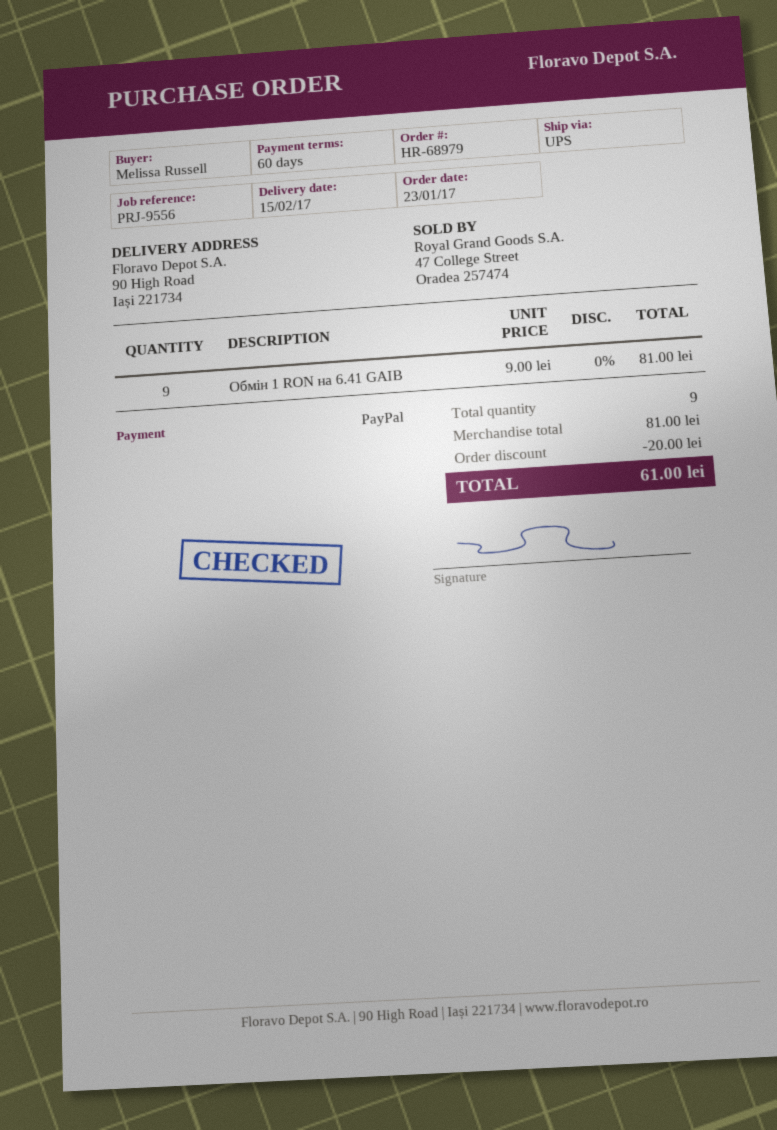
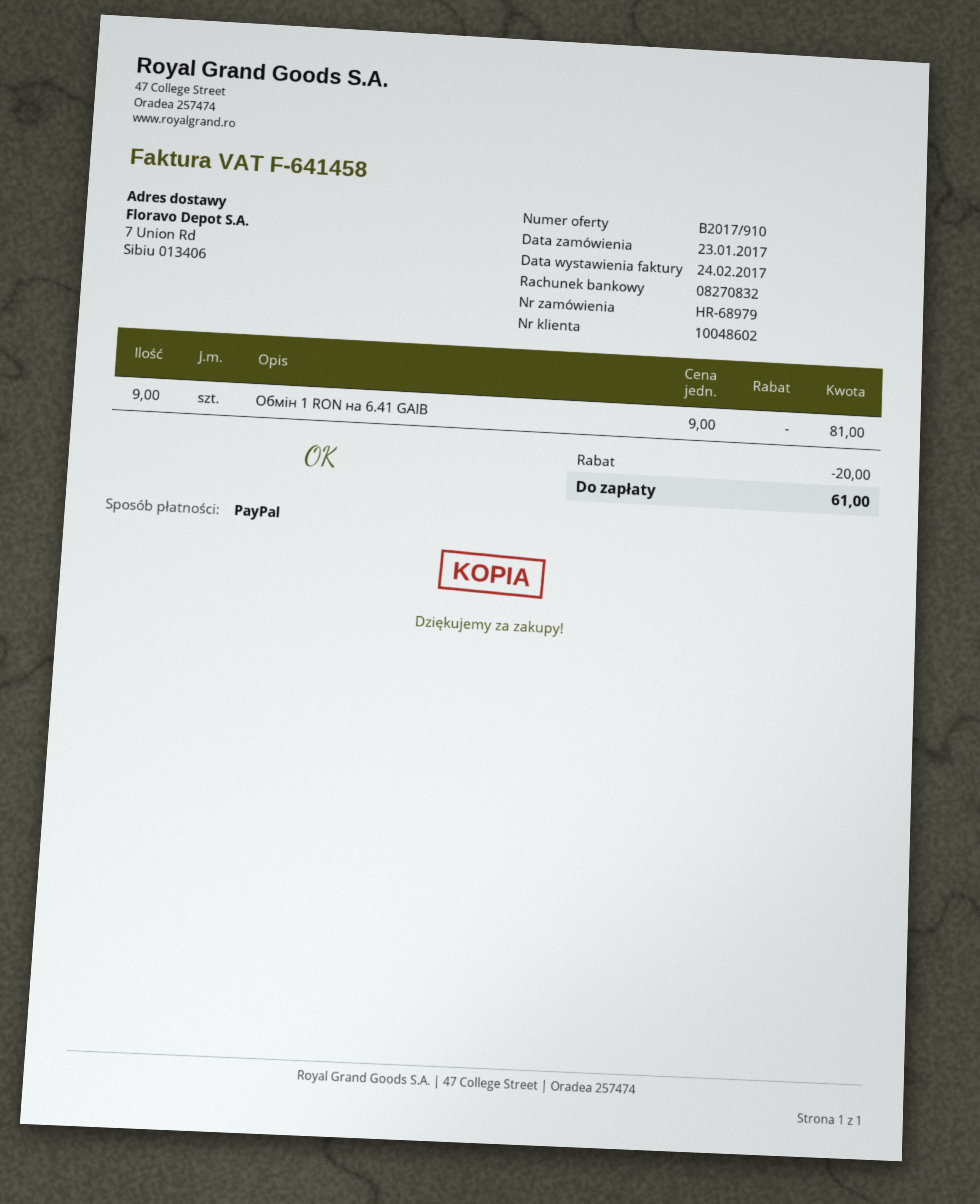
ship to: 90 High Road, Iași 221734 -> 7 Union Rd, Sibiu 013406

